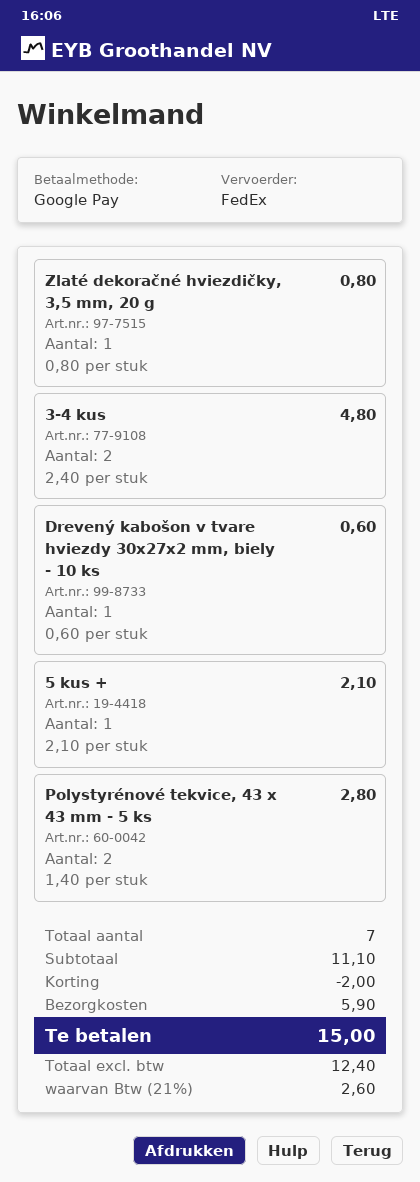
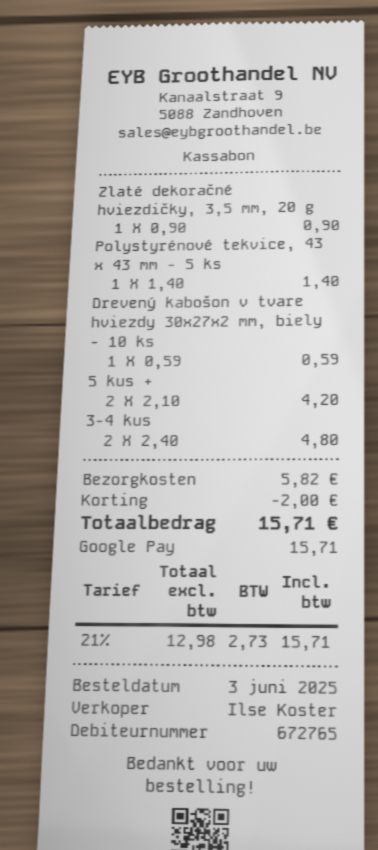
Zlaté dekoračné hviezdičky, 3,5 mm, 20 g: 1 x 0.80 = 0.80 -> 1 x 0.90 = 0.90
Drevený kabošon v tvare hviezdy 30x27x2 mm, biely - 10 ks: 1 x 0.60 = 0.60 -> 1 x 0.59 = 0.59
5 kus +: 1 x 2.10 = 2.10 -> 2 x 2.10 = 4.20
Polystyrénové tekvice, 43 x 43 mm - 5 ks: 2 x 1.40 = 2.80 -> 1 x 1.40 = 1.40
shipping: 5.90 -> 5.82
net: 12.40 -> 12.98
tax: 21% = 2.60 -> 21% = 2.73
total: 15.00 -> 15.71

